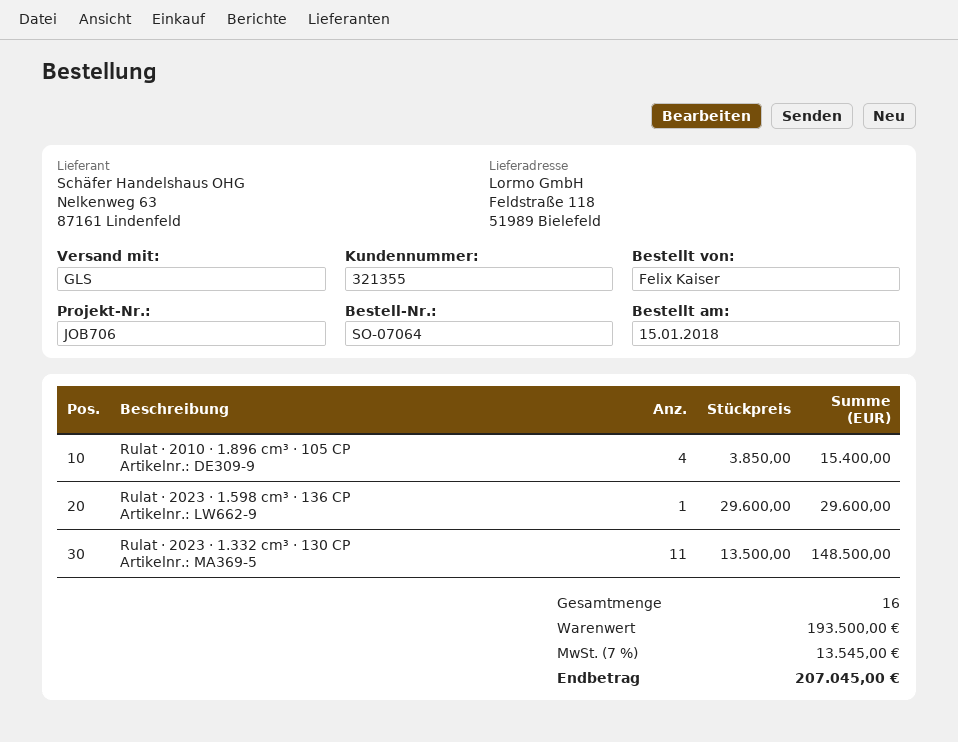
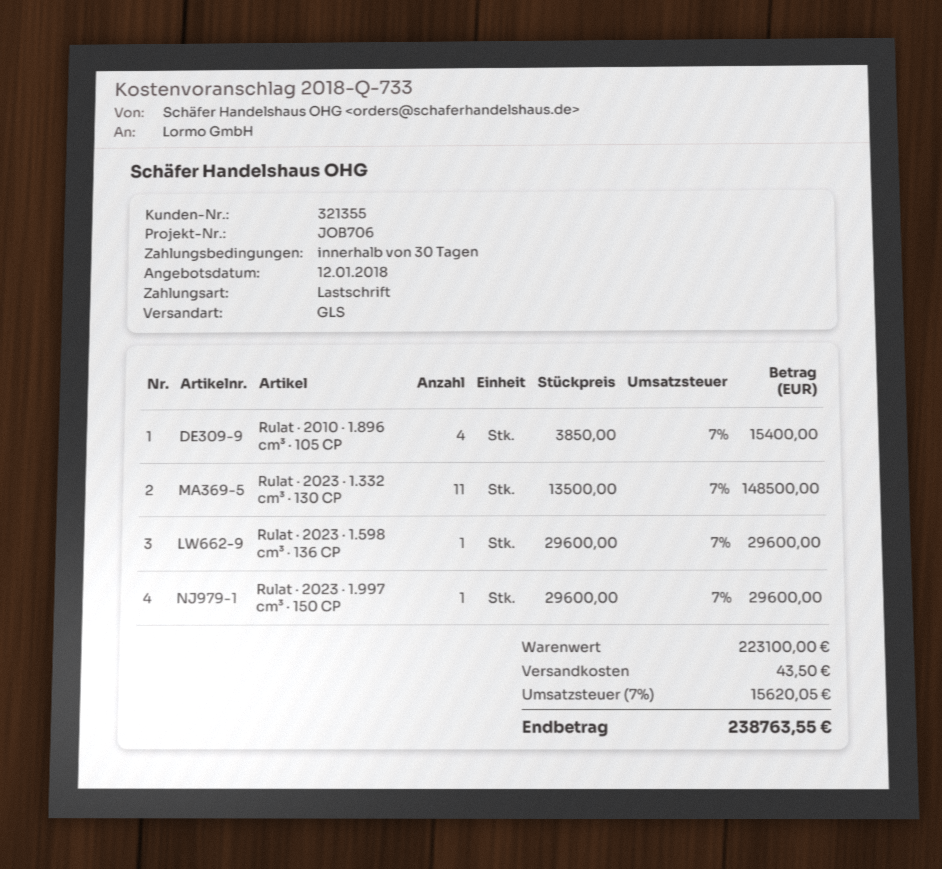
Rulat · 2023 · 1.997 cm³ · 150 CP: none -> 1 x 29600.00 = 29600.00
subtotal: 193500.00 -> 223100.00
shipping: none -> 43.50
tax: 7% = 13545.00 -> 7% = 15620.05
total: 207045.00 -> 238763.55

